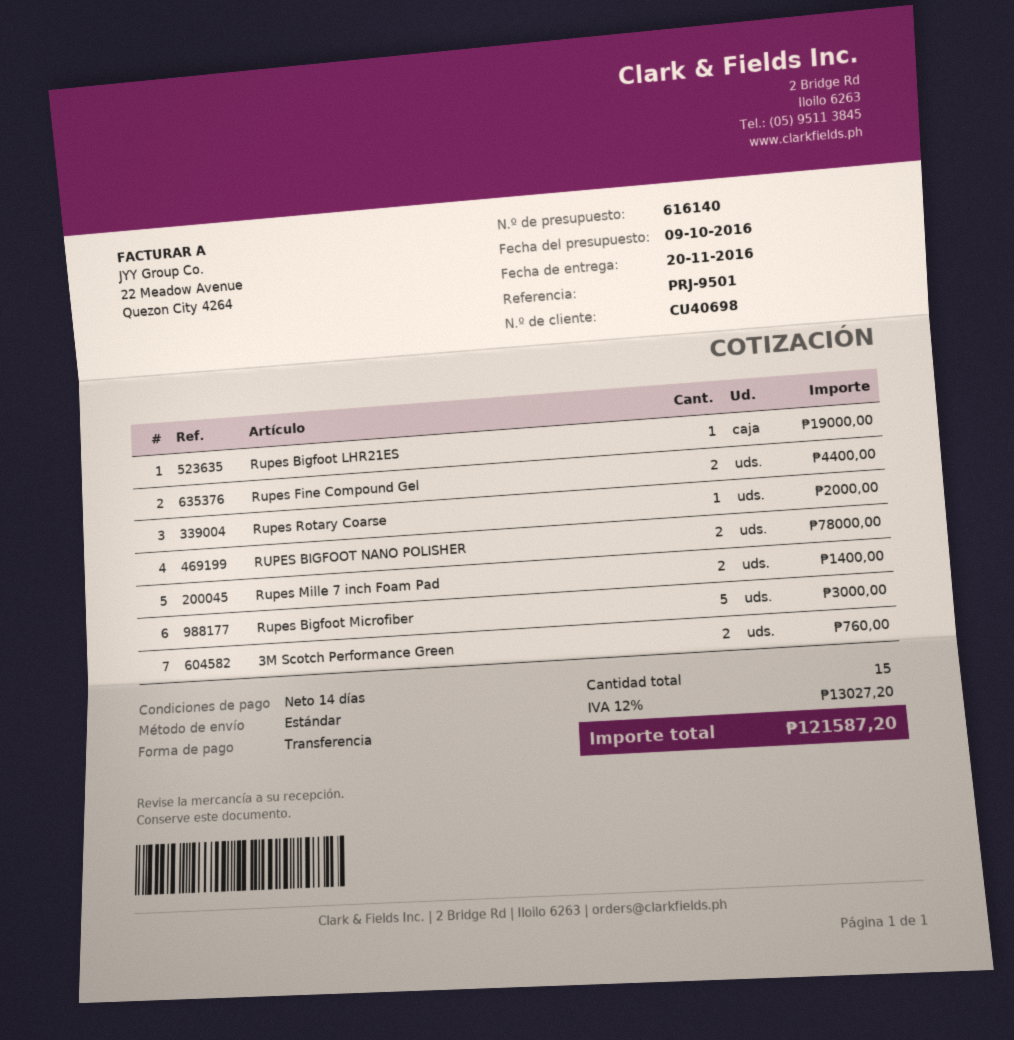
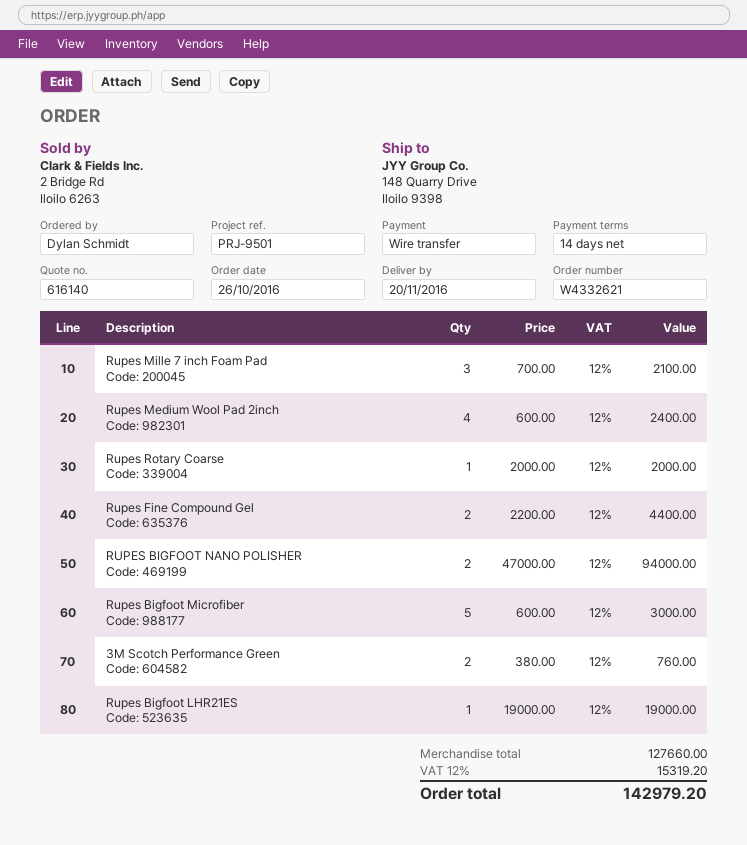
RUPES BIGFOOT NANO POLISHER: 2 for 78000.00 -> 2 for 94000.00
Rupes Mille 7 inch Foam Pad: 2 for 1400.00 -> 3 for 2100.00
Rupes Medium Wool Pad 2inch: none -> 4 for 2400.00
tax: 12% = 13027.20 -> 12% = 15319.20
total: 121587.20 -> 142979.20

